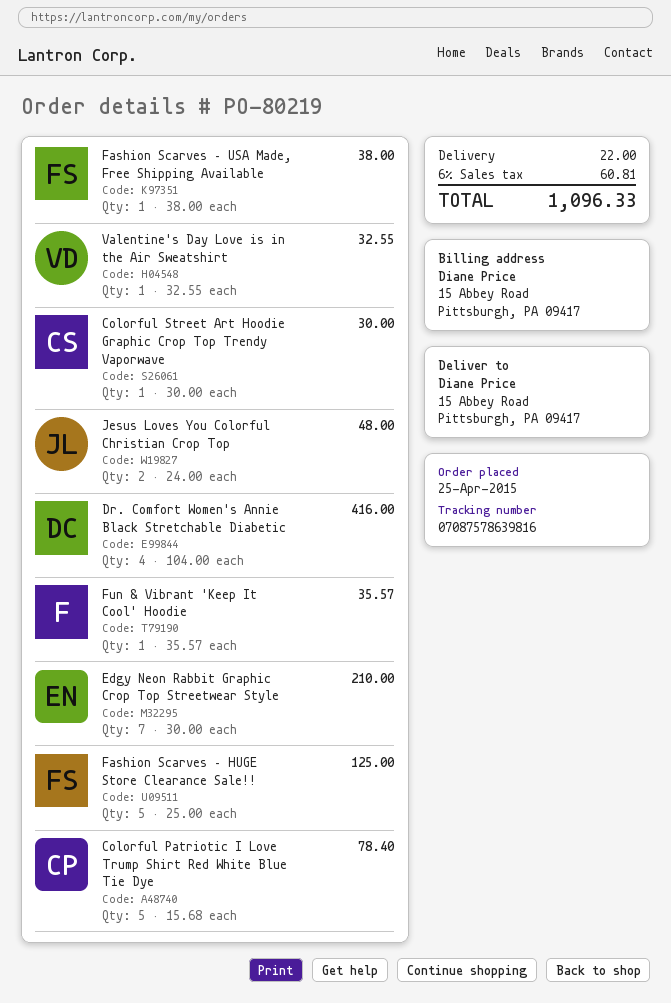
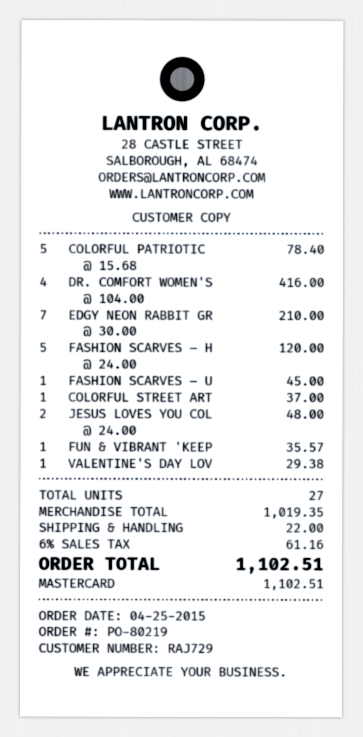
Fashion Scarves – USA Made, Free Shipping Available: 1 x 38.00 = 38.00 -> 1 x 45.00 = 45.00
Valentine's Day Love is in the Air Sweatshirt: 1 x 32.55 = 32.55 -> 1 x 29.38 = 29.38
Colorful Street Art Hoodie Graphic Crop Top Trendy Vaporwave: 1 x 30.00 = 30.00 -> 1 x 37.00 = 37.00
Fashion Scarves – HUGE Store Clearance Sale!!: 5 x 25.00 = 125.00 -> 5 x 24.00 = 120.00
tax: 6% = 60.81 -> 6% = 61.16
total: 1096.33 -> 1102.51

